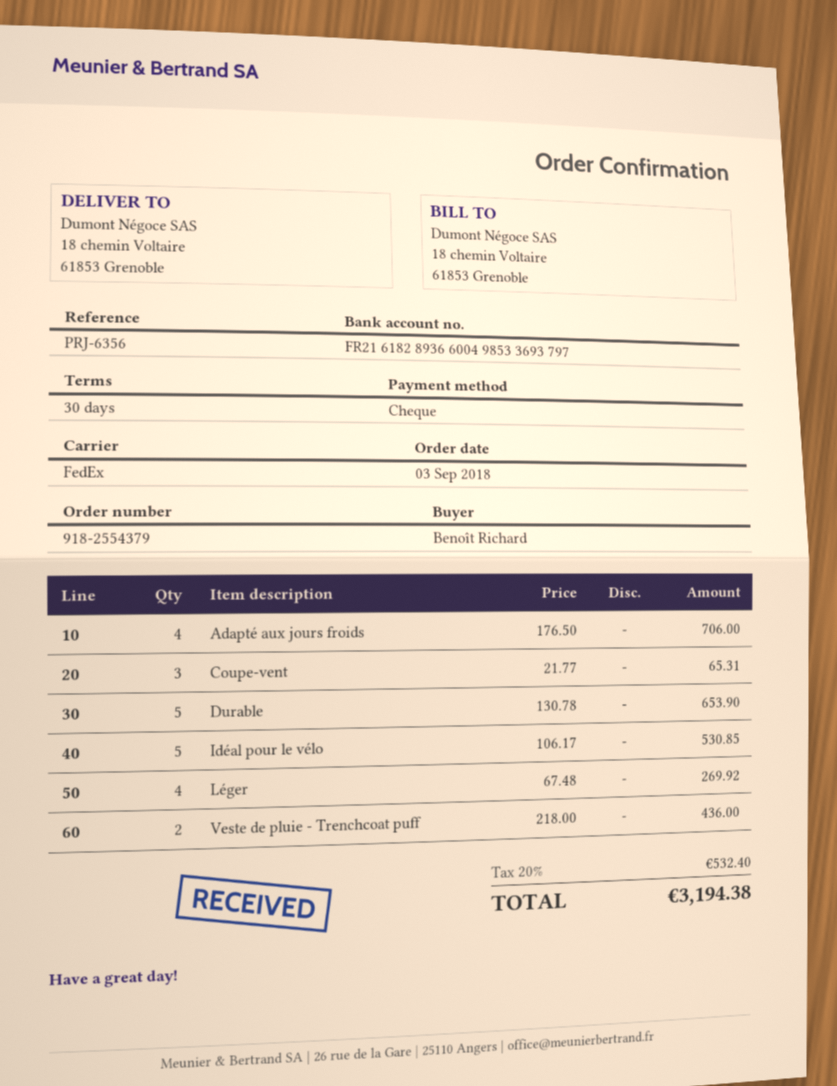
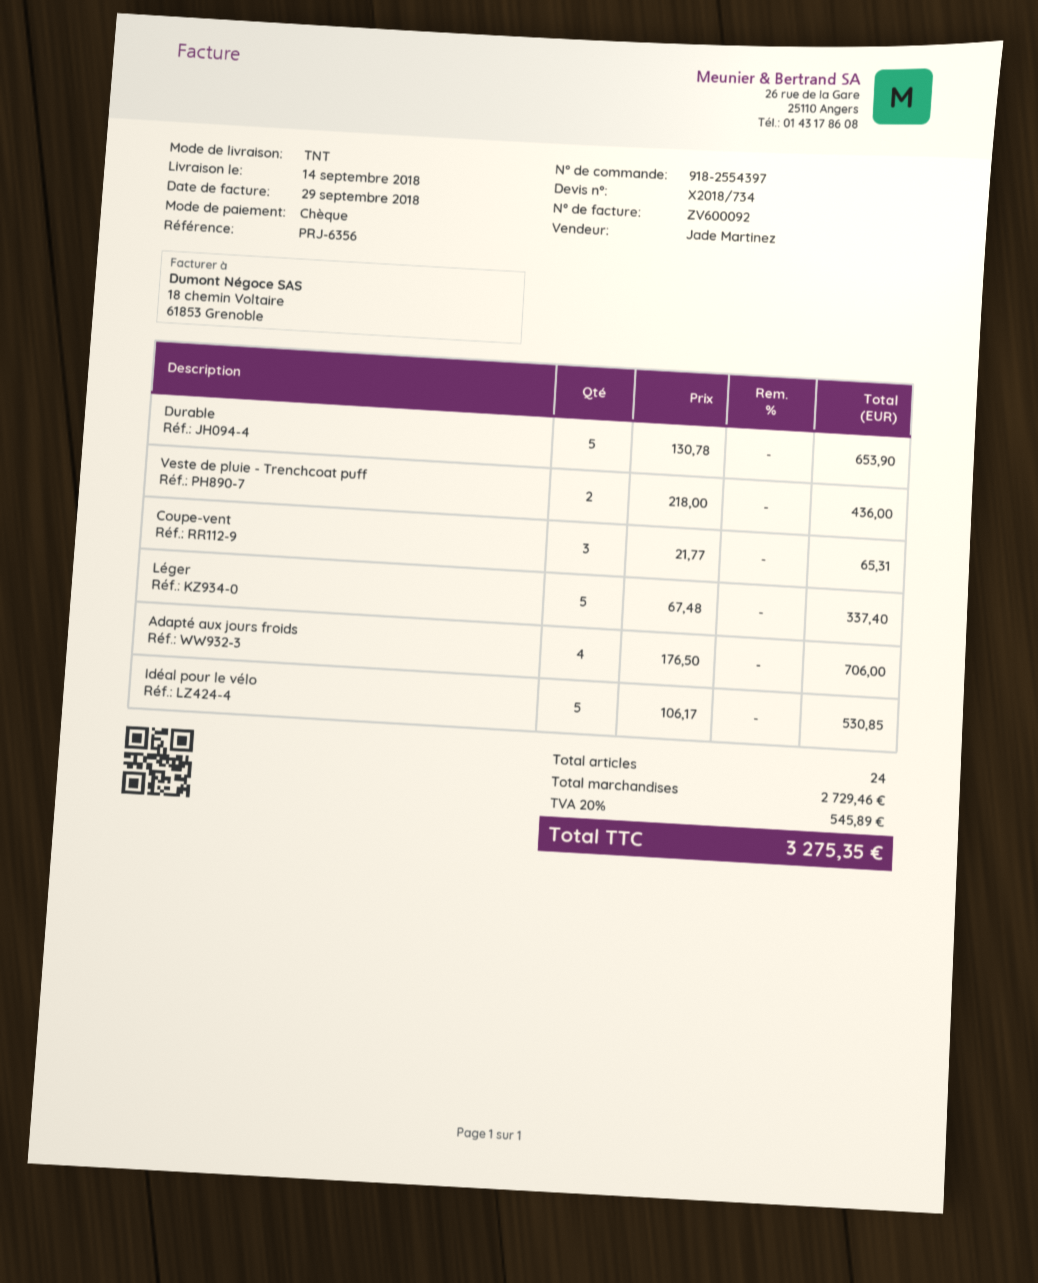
order number: 918-2554379 -> 918-2554397
shipping method: FedEx -> TNT
Léger: 4 x 67.48 = 269.92 -> 5 x 67.48 = 337.40
tax: 20% = 532.40 -> 20% = 545.89
total: 3194.38 -> 3275.35

